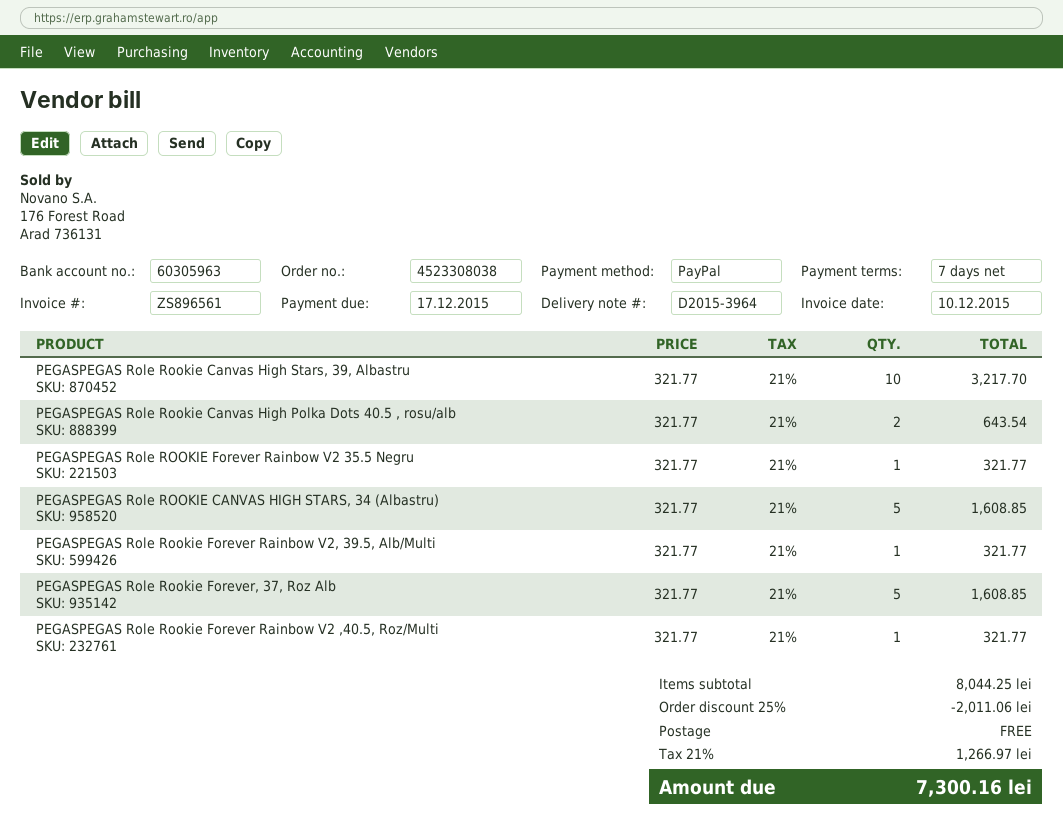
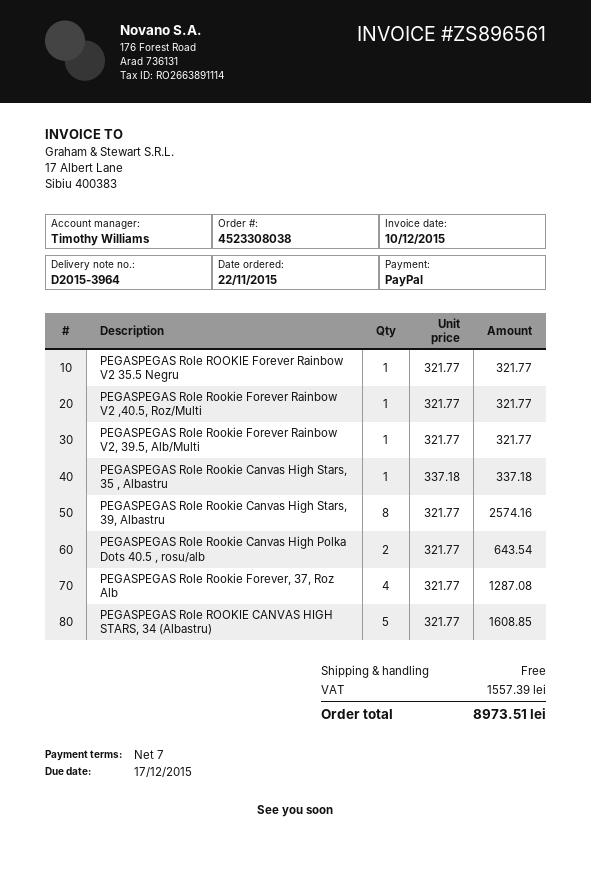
PEGASPEGAS Role Rookie Canvas High Stars, 39, Albastru: 10 x 321.77 = 3217.70 -> 8 x 321.77 = 2574.16
PEGASPEGAS Role Rookie Forever, 37, Roz Alb: 5 x 321.77 = 1608.85 -> 4 x 321.77 = 1287.08
PEGASPEGAS Role Rookie Canvas High Stars, 35 , Albastru: none -> 1 x 337.18 = 337.18
discount: 25% = 2011.06 -> none
tax: 1266.97 -> 1557.39
total: 7300.16 -> 8973.51

